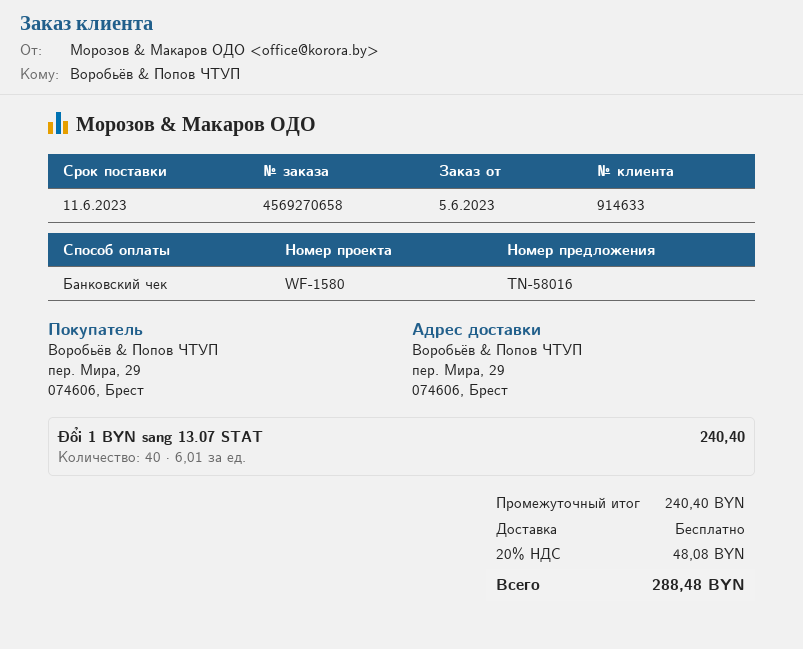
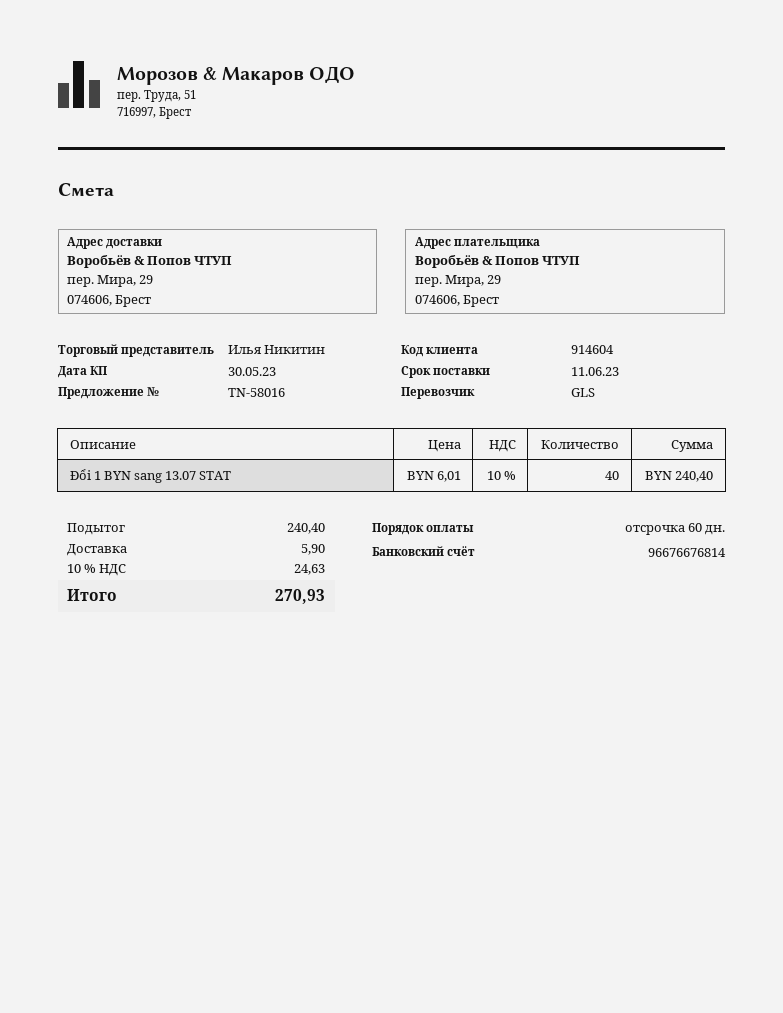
customer number: 914633 -> 914604
shipping: 0.00 -> 5.90
tax: 20% = 48.08 -> 10% = 24.63
total: 288.48 -> 270.93

